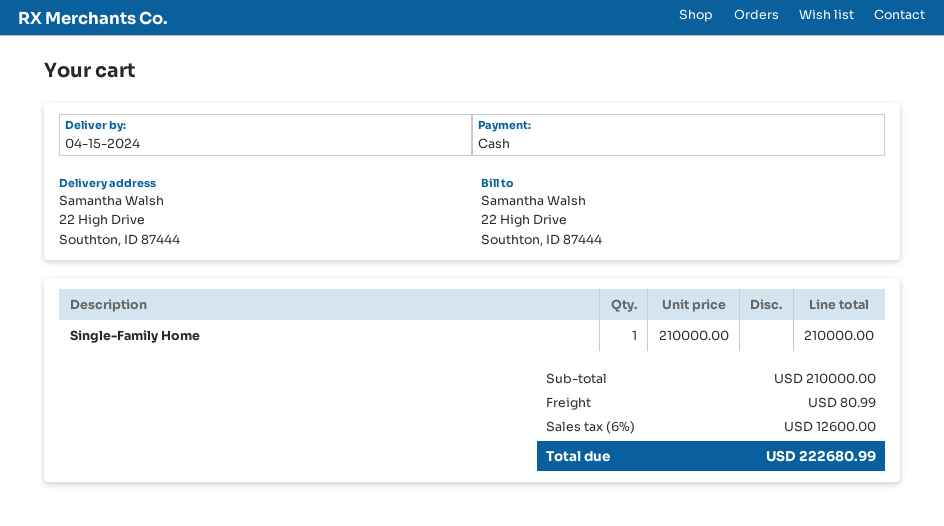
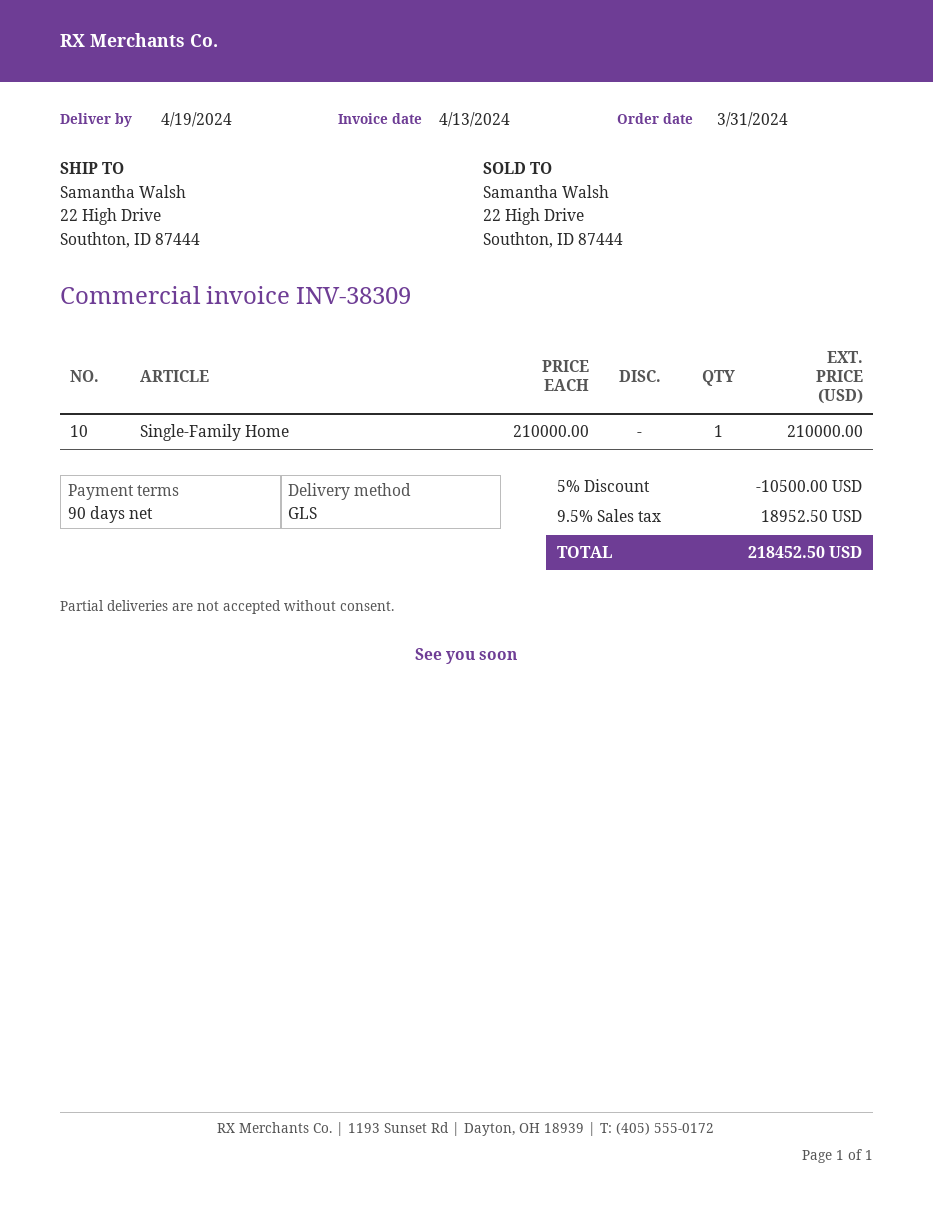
delivery date: 2024-04-15 -> 2024-04-19
discount: none -> 5% = 10500.00
shipping: 80.99 -> none
tax: 6% = 12600.00 -> 9.5% = 18952.50
total: 222680.99 -> 218452.50

